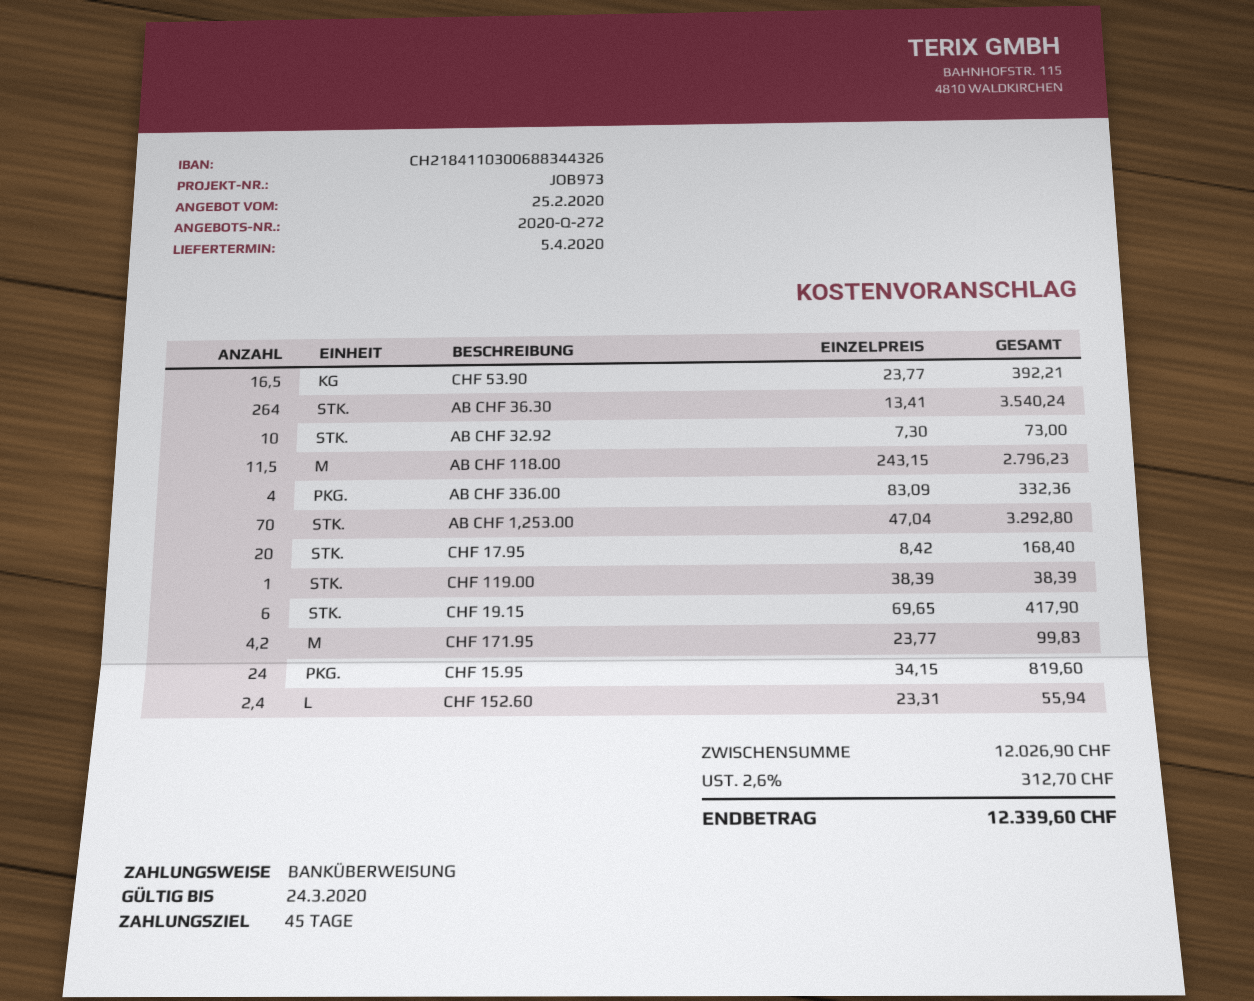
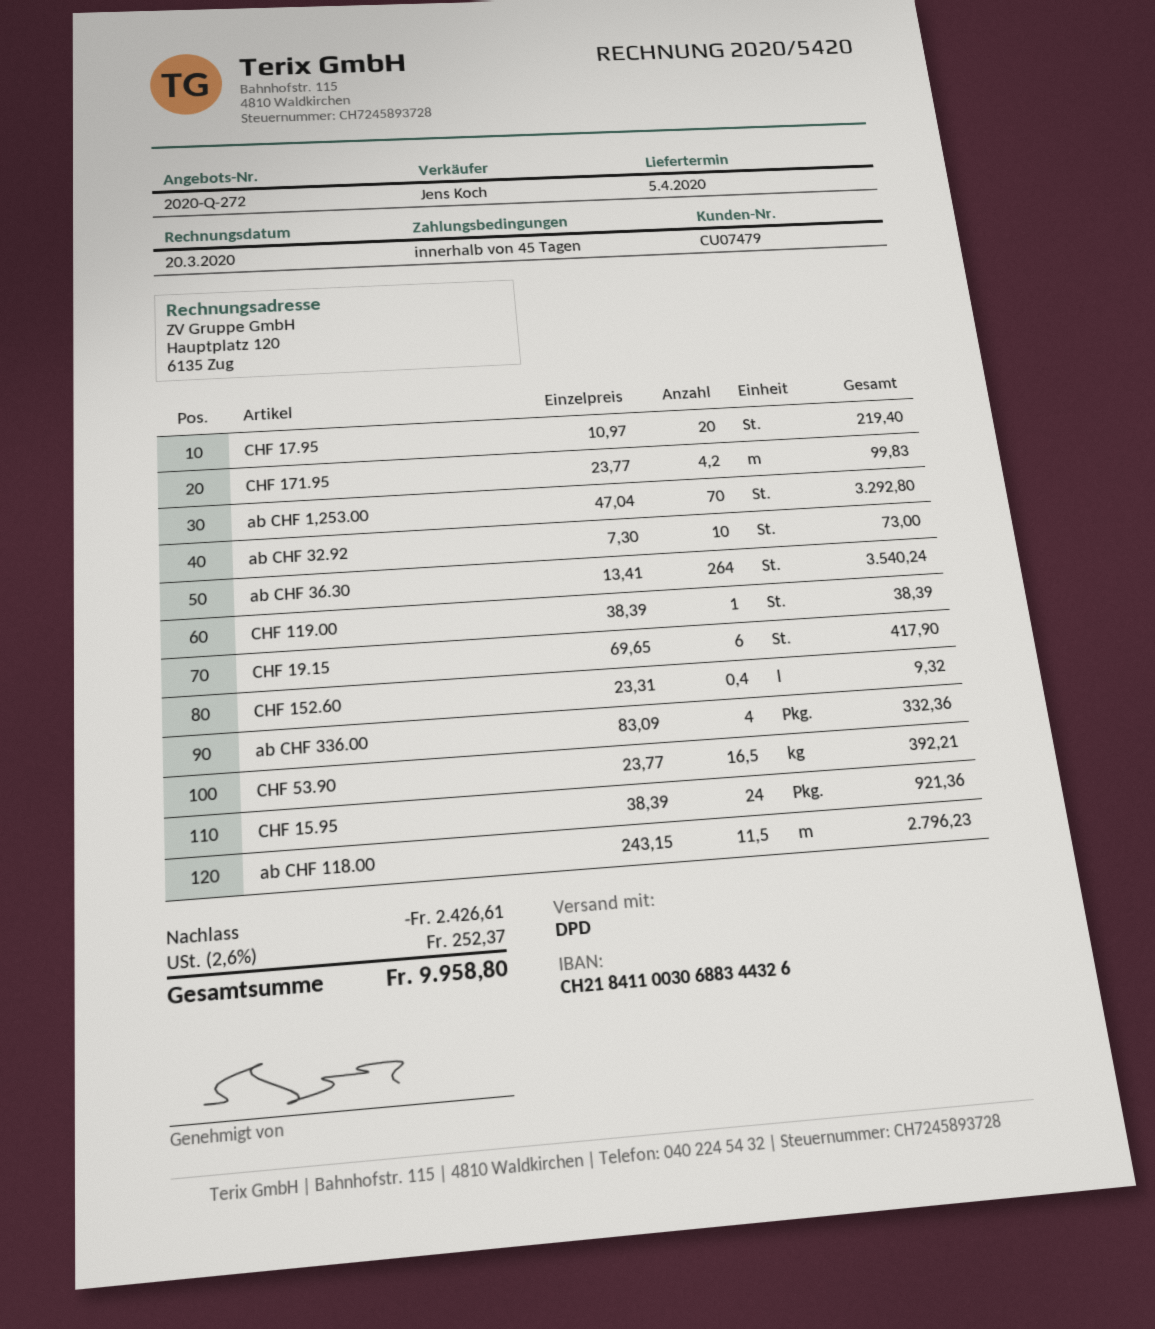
bank account: CH2184110300688344326 -> CH2184110030688344326
CHF 17.95: 20 x 8.42 = 168.40 -> 20 x 10.97 = 219.40
CHF 15.95: 24 x 34.15 = 819.60 -> 24 x 38.39 = 921.36
CHF 152.60: 2.4 x 23.31 = 55.94 -> 0.4 x 23.31 = 9.32
discount: none -> 2426.61
tax: 2.6% = 312.70 -> 2.6% = 252.37
total: 12339.60 -> 9958.80

